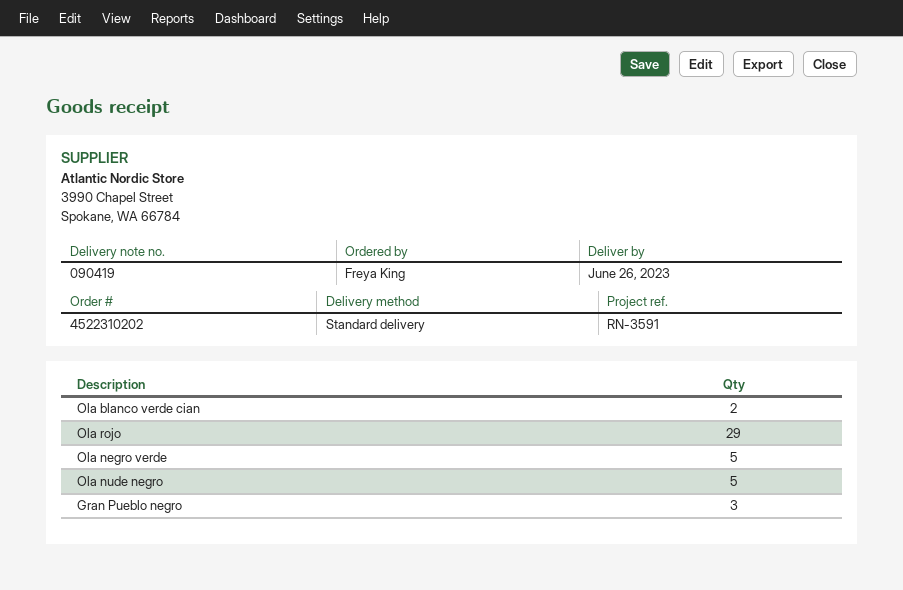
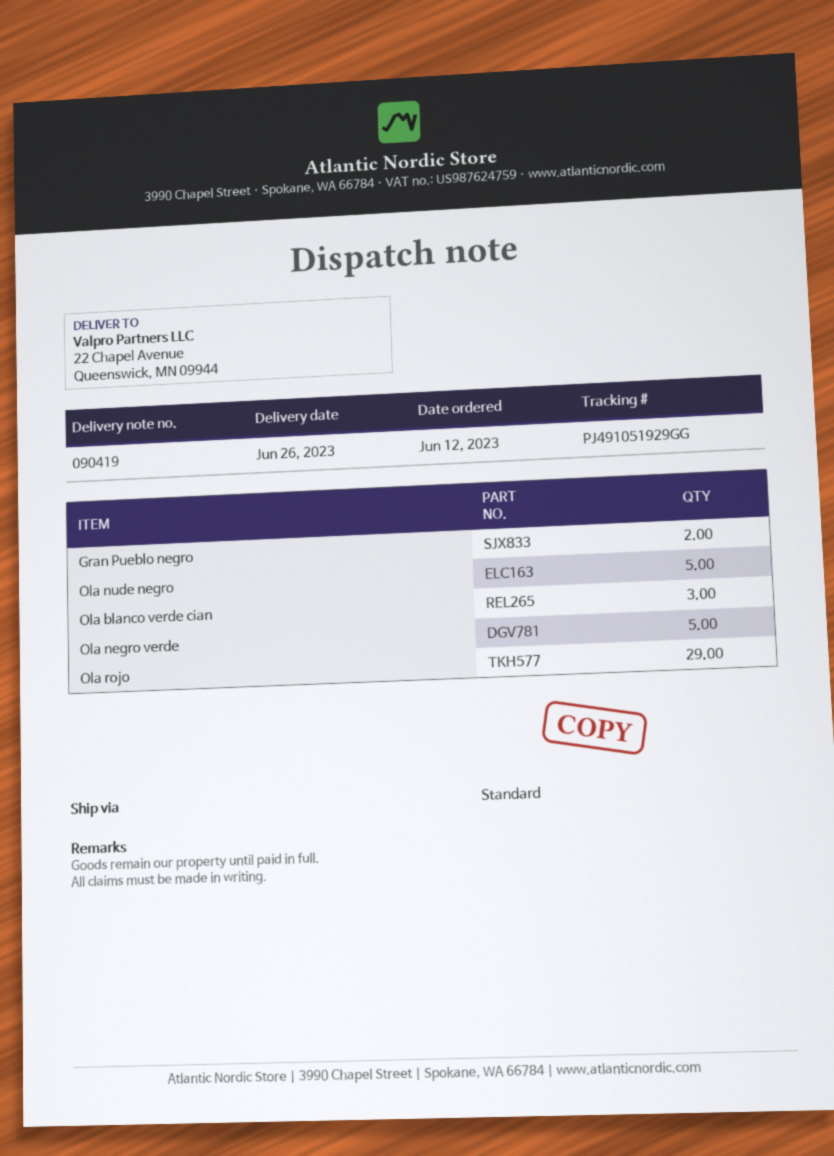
Ola blanco verde cian: 2 -> 3
Gran Pueblo negro: 3 -> 2

